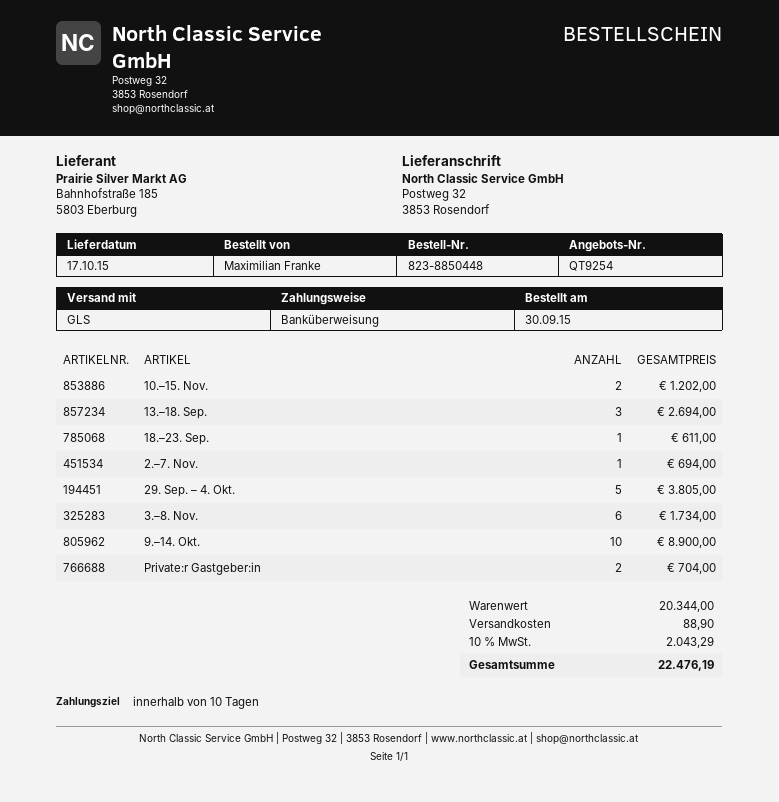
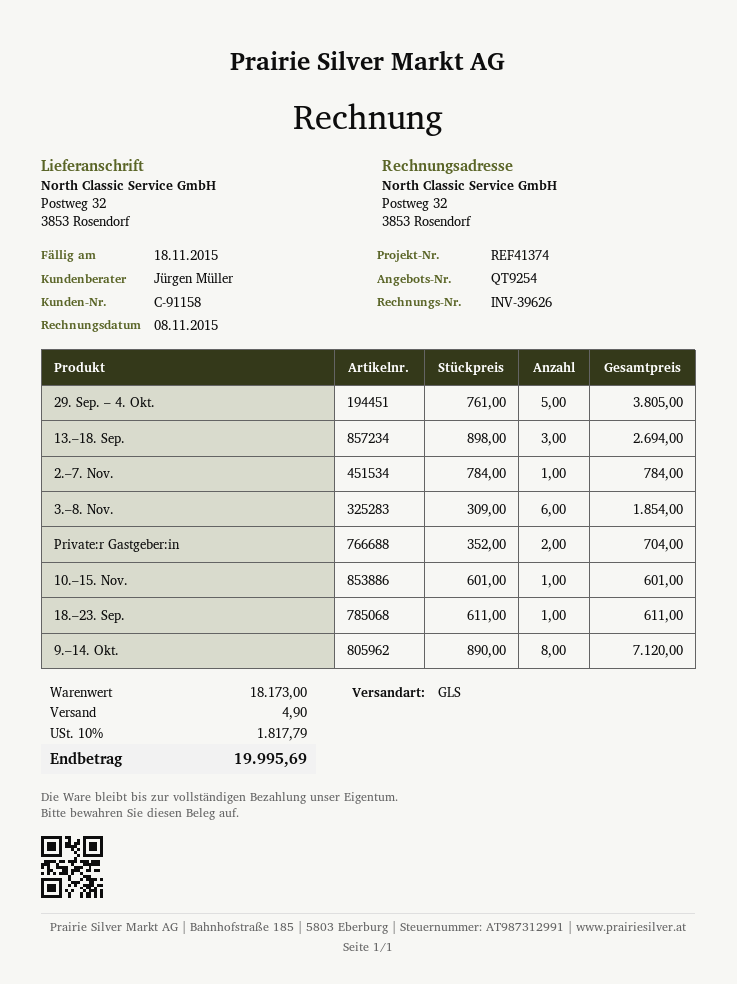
10.–15. Nov.: 2 for 1202.00 -> 1 for 601.00
2.–7. Nov.: 1 for 694.00 -> 1 for 784.00
3.–8. Nov.: 6 for 1734.00 -> 6 for 1854.00
9.–14. Okt.: 10 for 8900.00 -> 8 for 7120.00
subtotal: 20344.00 -> 18173.00
shipping: 88.90 -> 4.90
tax: 10% = 2043.29 -> 10% = 1817.79
total: 22476.19 -> 19995.69

